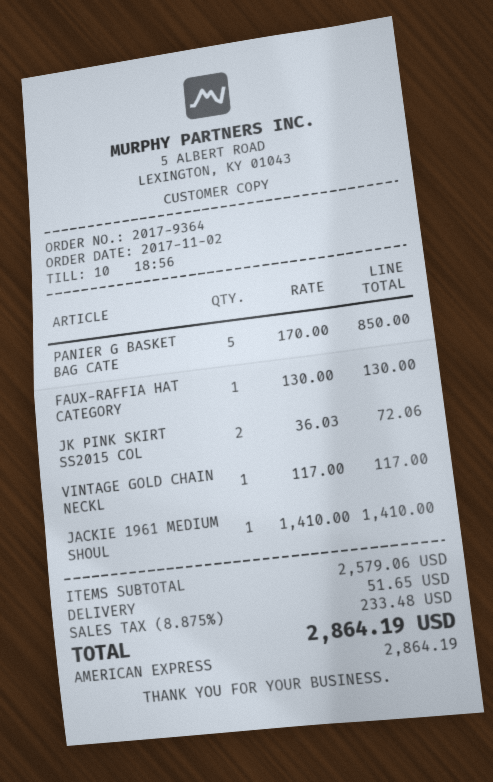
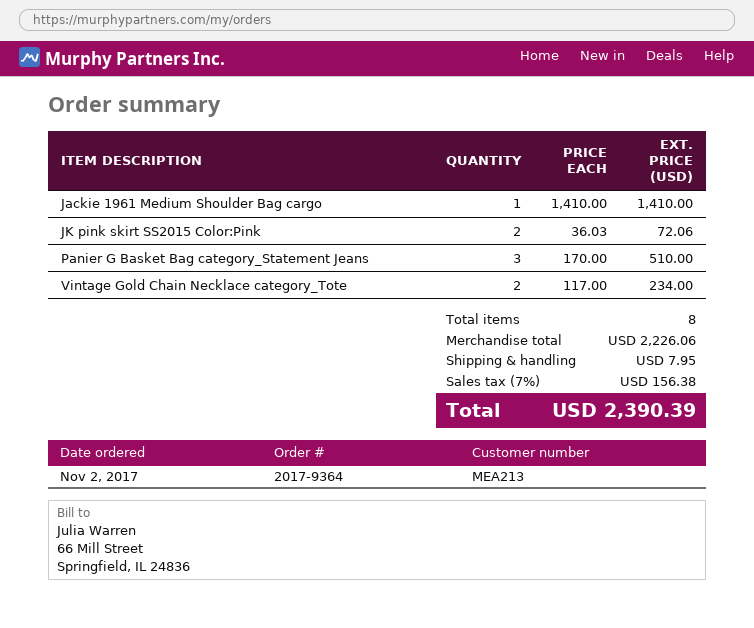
PANIER G BASKET BAG CATE: 5 x 170.00 = 850.00 -> 3 x 170.00 = 510.00
FAUX-RAFFIA HAT CATEGORY: 1 x 130.00 = 130.00 -> none
VINTAGE GOLD CHAIN NECKL: 1 x 117.00 = 117.00 -> 2 x 117.00 = 234.00
subtotal: 2579.06 -> 2226.06
shipping: 51.65 -> 7.95
tax: 8.875% = 233.48 -> 7% = 156.38
total: 2864.19 -> 2390.39

